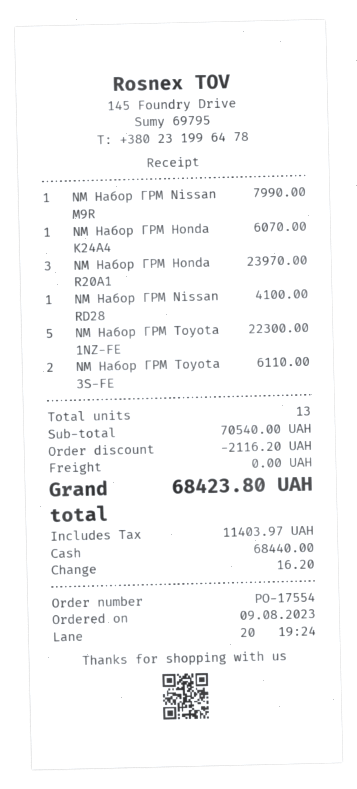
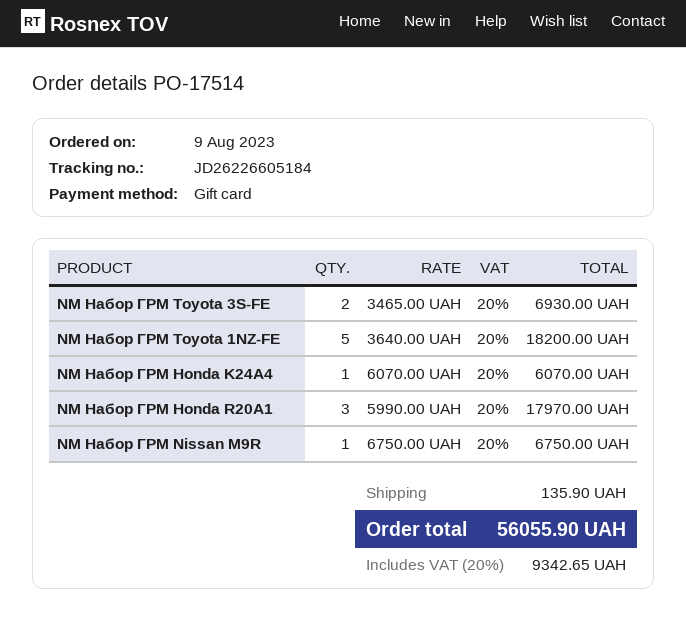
order number: PO-17554 -> PO-17514
payment method: cash -> gift card
NM Набор ГРМ Nissan M9R: 1 for 7990.00 -> 1 for 6750.00
NM Набор ГРМ Honda R20A1: 3 for 23970.00 -> 3 for 17970.00
NM Набор ГРМ Nissan RD28: 1 for 4100.00 -> none
NM Набор ГРМ Toyota 1NZ-FE: 5 for 22300.00 -> 5 for 18200.00
NM Набор ГРМ Toyota 3S-FE: 2 for 6110.00 -> 2 for 6930.00
discount: 2116.20 -> none
shipping: 0.00 -> 135.90
tax: 11403.97 -> 9342.65
total: 68423.80 -> 56055.90

